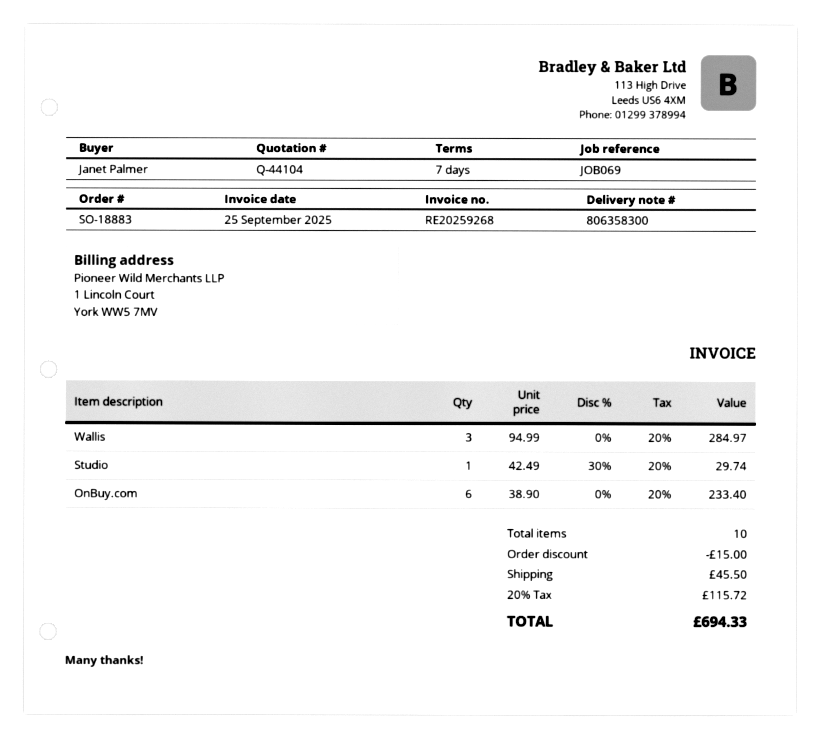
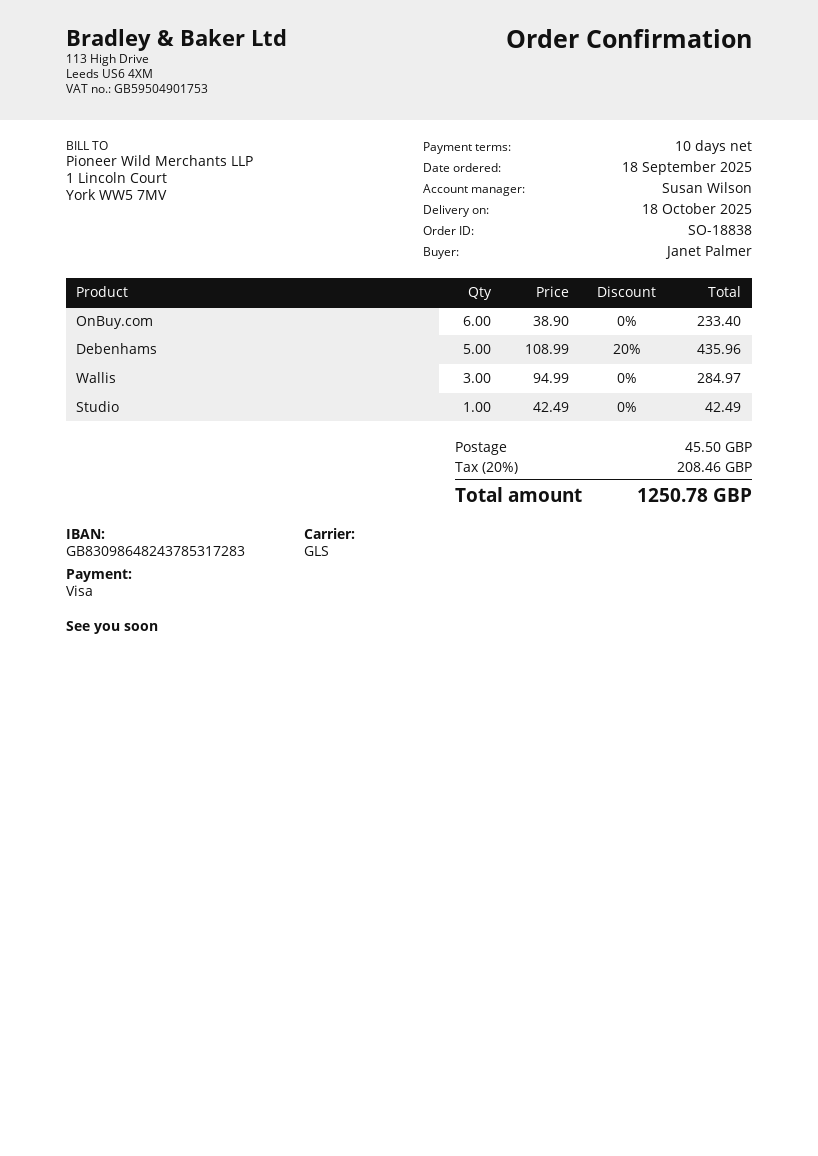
order number: SO-18883 -> SO-18838
payment terms: 7 days -> 10 days
Studio: 1 x 42.49 - 30% = 29.74 -> 1 x 42.49 = 42.49
Debenhams: none -> 5 x 108.99 - 20% = 435.96
discount: 15.00 -> none
tax: 20% = 115.72 -> 20% = 208.46
total: 694.33 -> 1250.78

